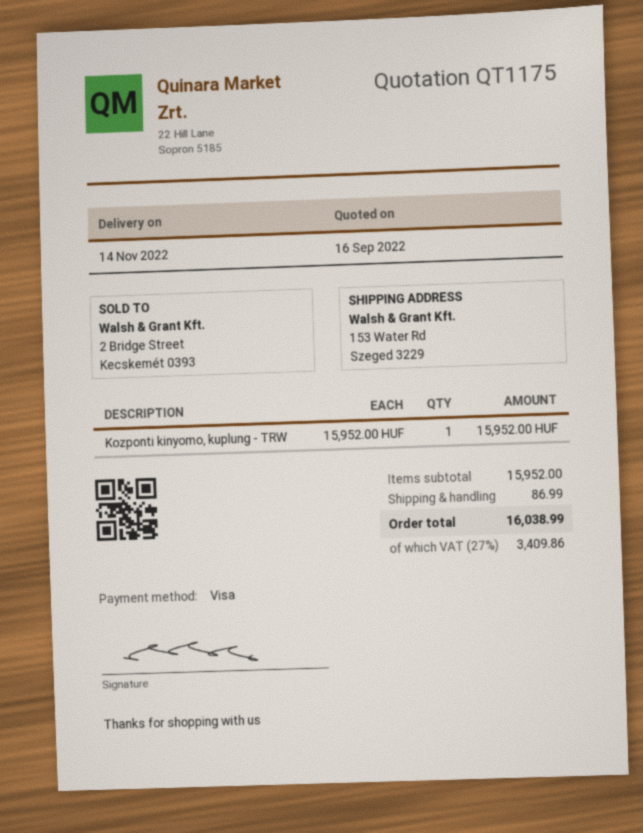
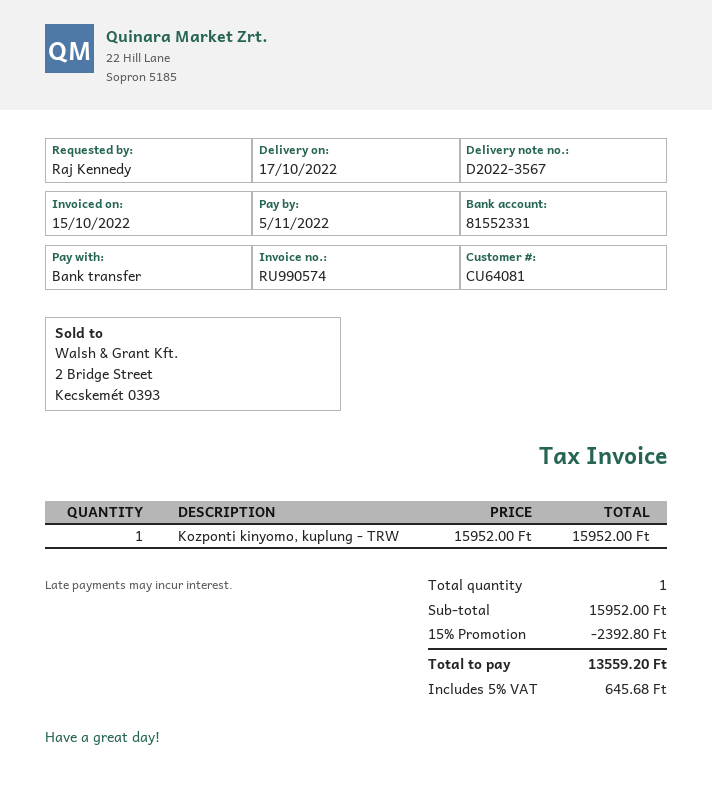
delivery date: 2022-11-14 -> 2022-10-17
payment method: Visa -> bank transfer
discount: none -> 15% = 2392.80
shipping: 86.99 -> none
tax: 27% = 3409.86 -> 5% = 645.68
total: 16038.99 -> 13559.20

